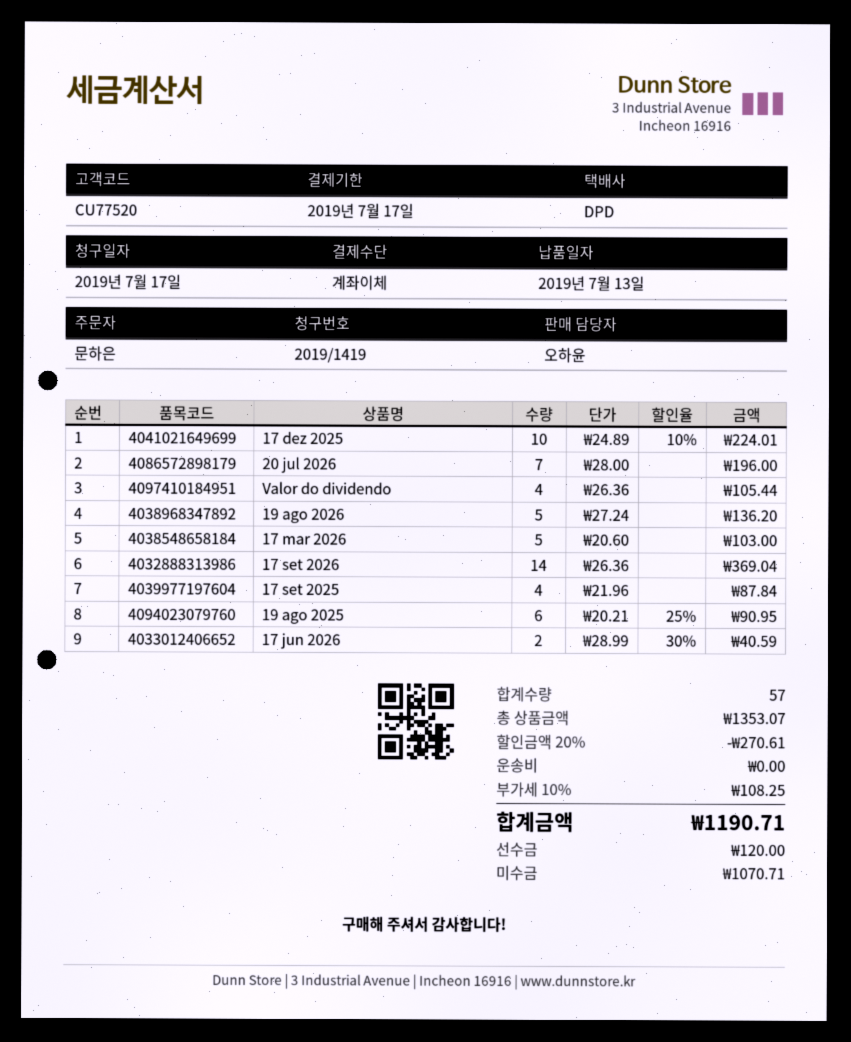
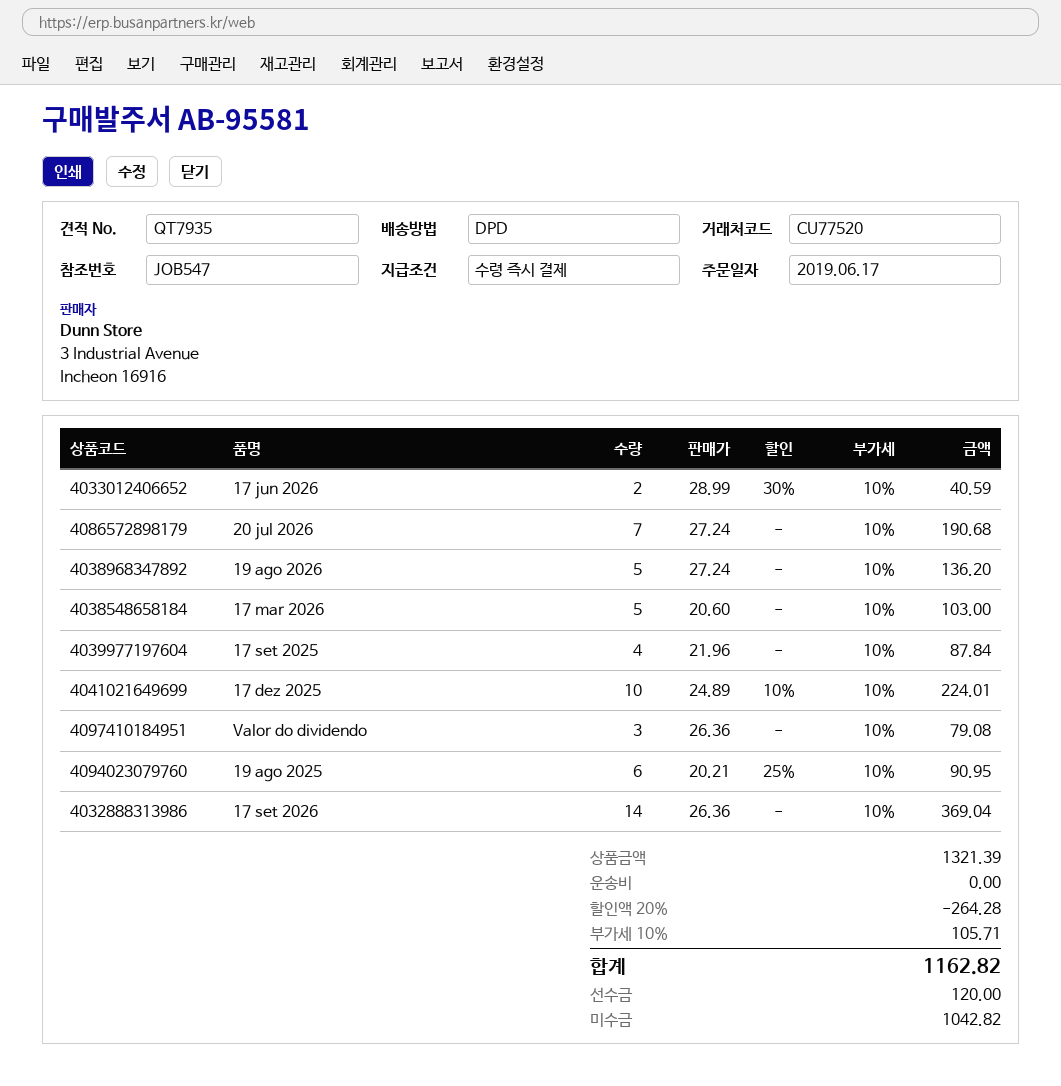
20 jul 2026: 7 x 28.00 = 196.00 -> 7 x 27.24 = 190.68
Valor do dividendo: 4 x 26.36 = 105.44 -> 3 x 26.36 = 79.08
subtotal: 1353.07 -> 1321.39
discount: 20% = 270.61 -> 20% = 264.28
tax: 10% = 108.25 -> 10% = 105.71
total: 1190.71 -> 1162.82
balance: 1070.71 -> 1042.82

